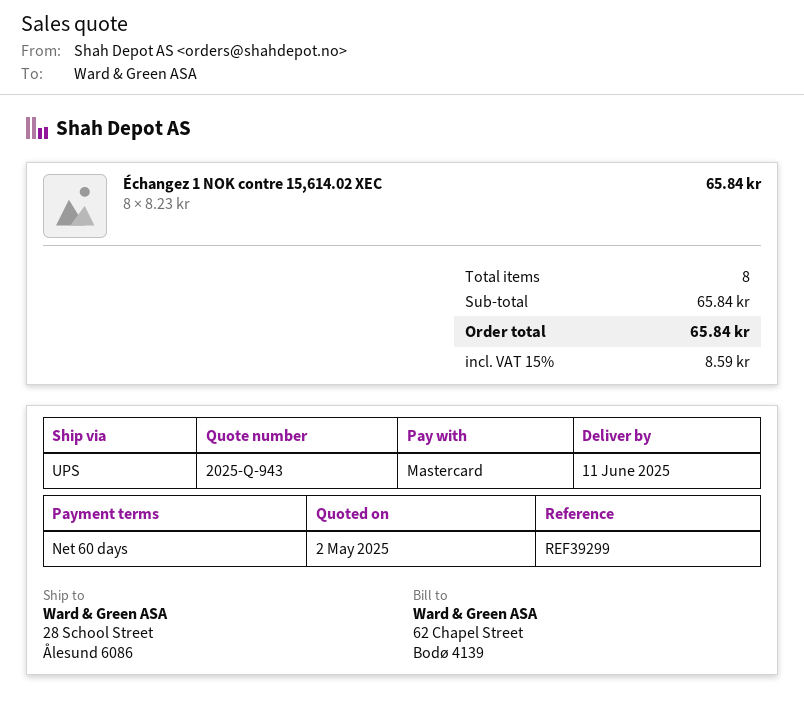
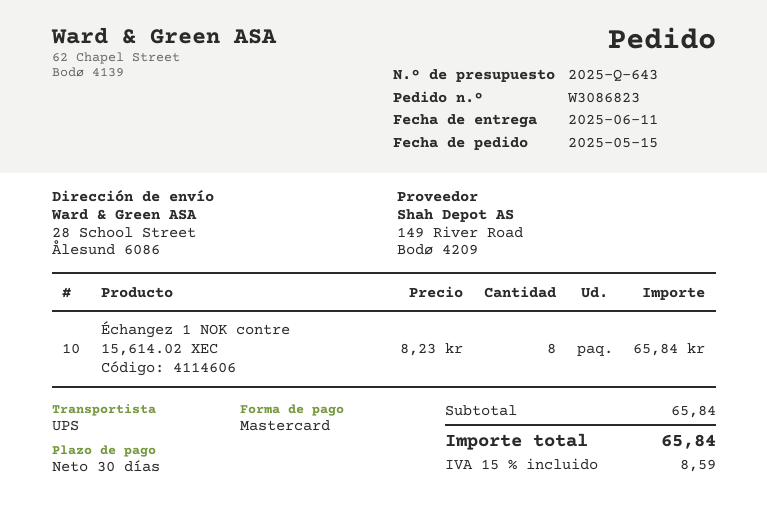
quote number: 2025-Q-943 -> 2025-Q-643
payment terms: 60 days -> 30 days

